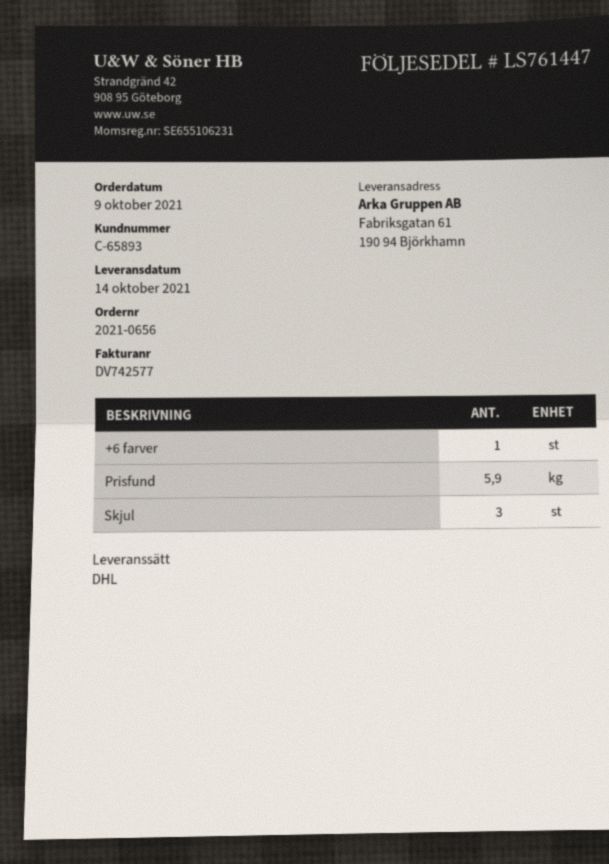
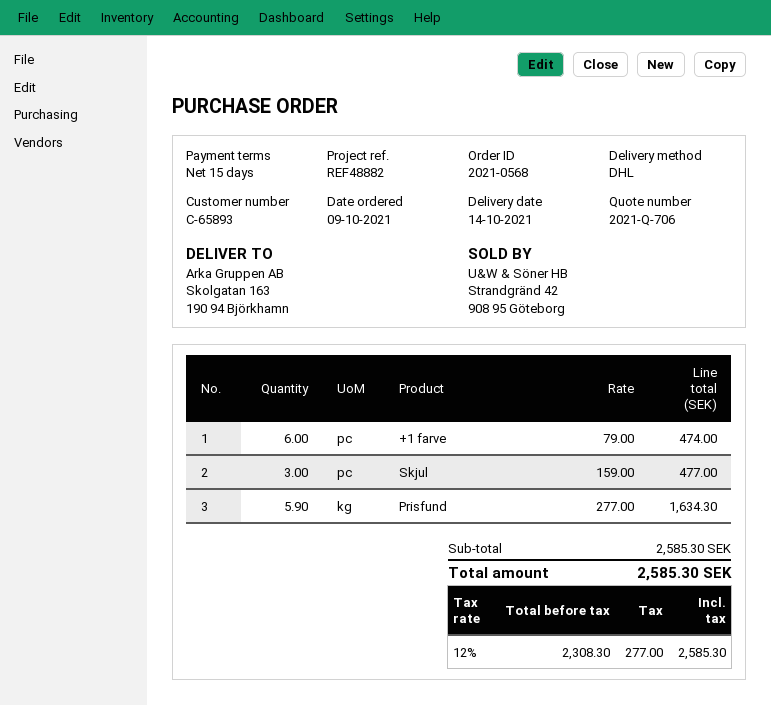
order number: 2021-0656 -> 2021-0568
ship to: Fabriksgatan 61, 190 94 Björkhamn -> Skolgatan 163, 190 94 Björkhamn
+6 farver: 1 -> none
+1 farve: none -> 6

